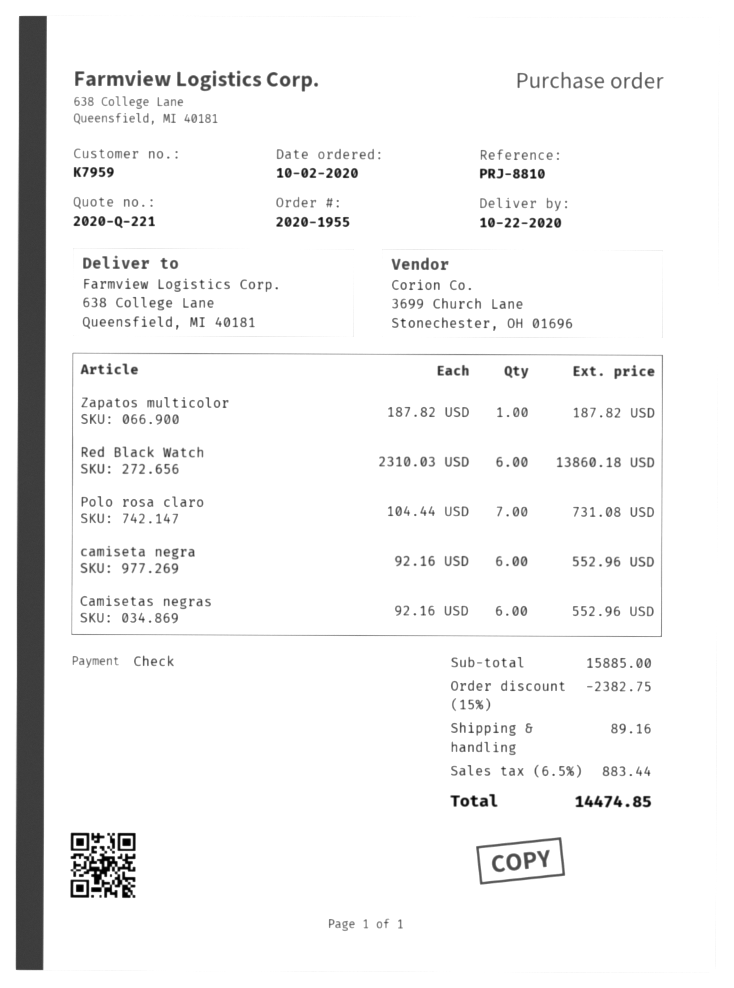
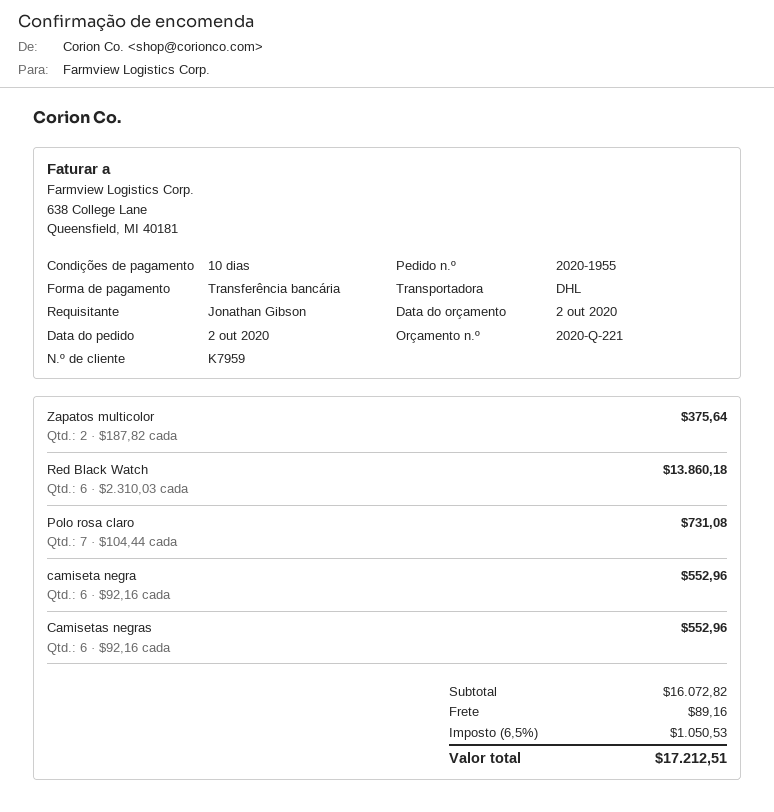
payment method: cheque -> bank transfer
Zapatos multicolor: 1 x 187.82 = 187.82 -> 2 x 187.82 = 375.64
subtotal: 15885.00 -> 16072.82
discount: 15% = 2382.75 -> none
tax: 6.5% = 883.44 -> 6.5% = 1050.53
total: 14474.85 -> 17212.51

